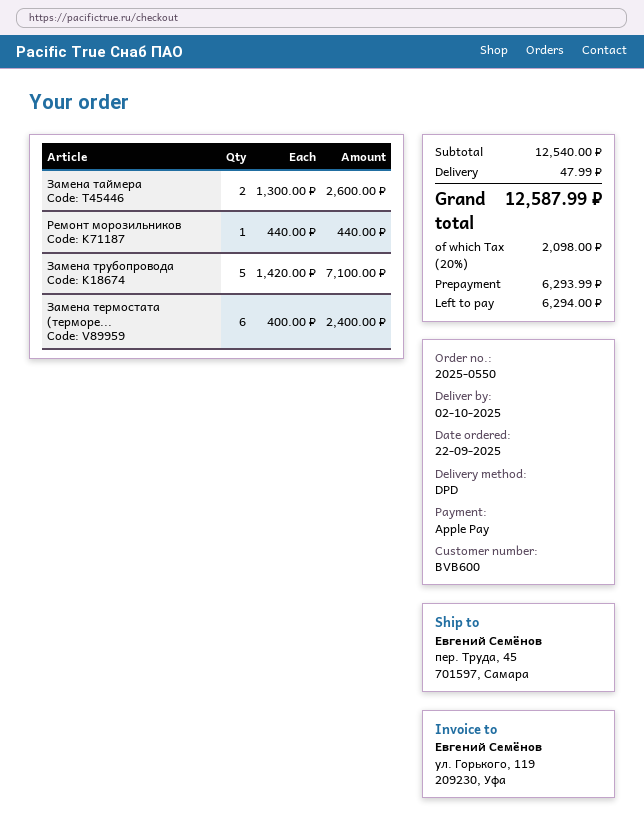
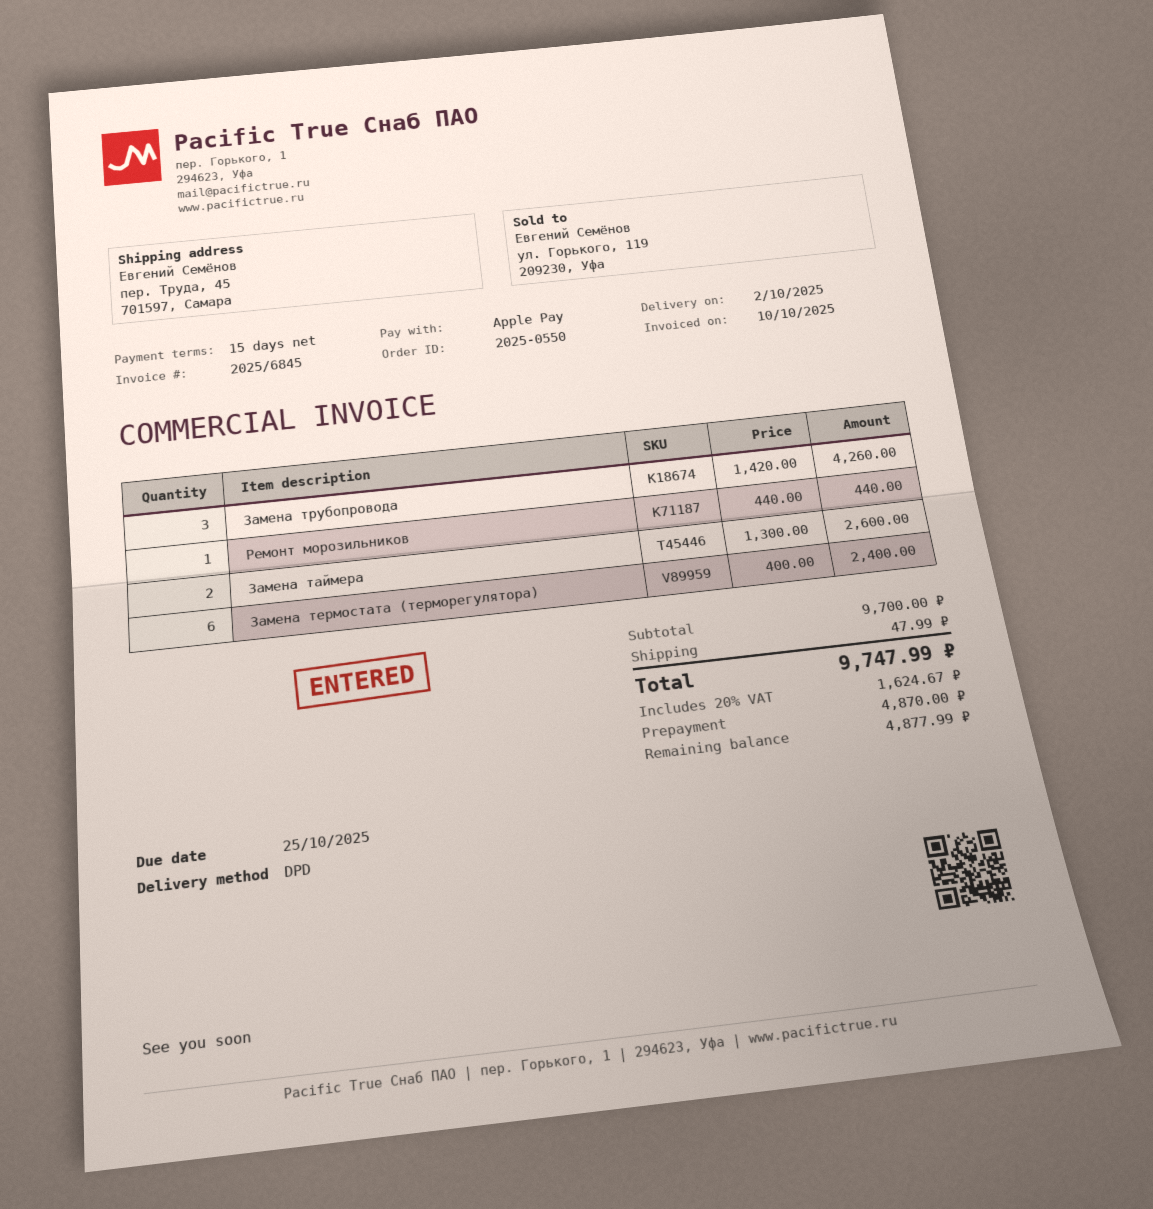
Замена трубопровода: 5 x 1420.00 = 7100.00 -> 3 x 1420.00 = 4260.00
subtotal: 12540.00 -> 9700.00
tax: 20% = 2098.00 -> 20% = 1624.67
total: 12587.99 -> 9747.99
deposit: 6293.99 -> 4870.00
balance: 6294.00 -> 4877.99

